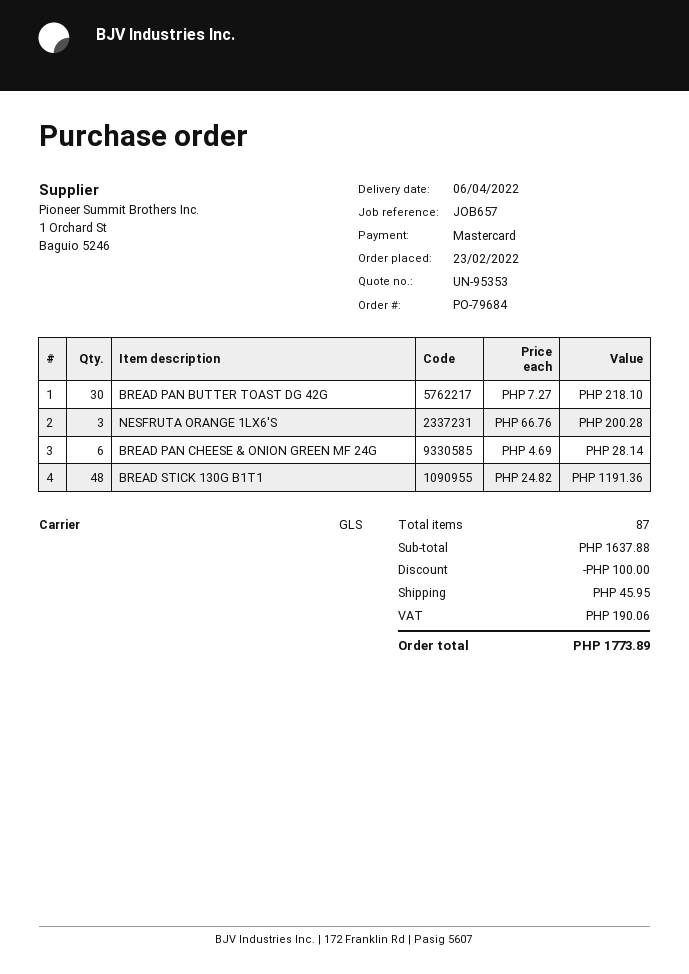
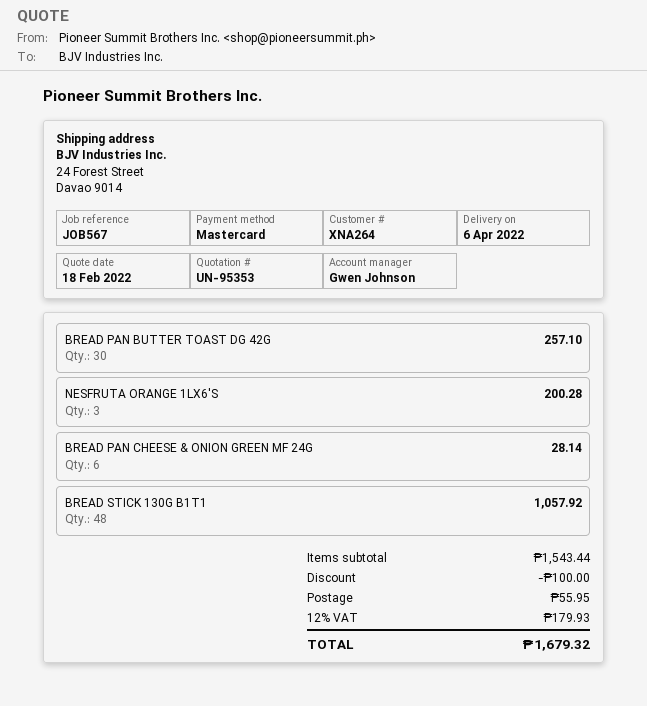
reference: JOB657 -> JOB567
BREAD PAN BUTTER TOAST DG 42G: 30 for 218.10 -> 30 for 257.10
BREAD STICK 130G B1T1: 48 for 1191.36 -> 48 for 1057.92
subtotal: 1637.88 -> 1543.44
shipping: 45.95 -> 55.95
tax: 190.06 -> 179.93
total: 1773.89 -> 1679.32

